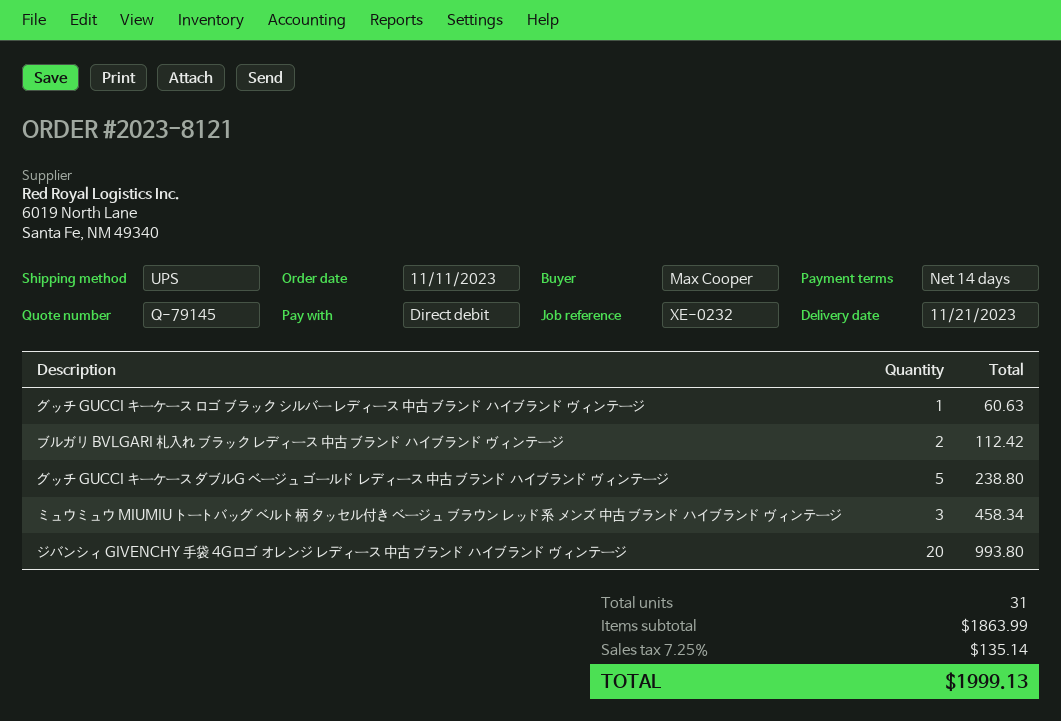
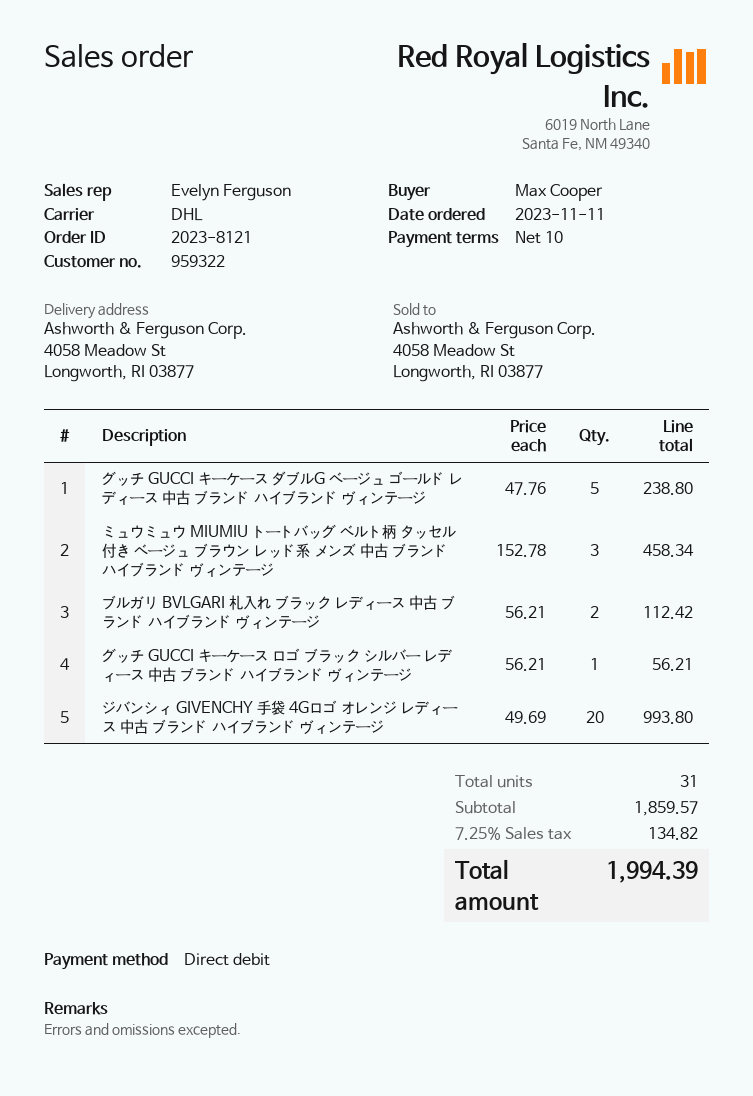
payment terms: 14 days -> 10 days
shipping method: UPS -> DHL
グッチ GUCCI キーケース ロゴ ブラック シルバー レディース 中古 ブランド ハイブランド ヴィンテージ: 1 for 60.63 -> 1 for 56.21
subtotal: 1863.99 -> 1859.57
tax: 7.25% = 135.14 -> 7.25% = 134.82
total: 1999.13 -> 1994.39

